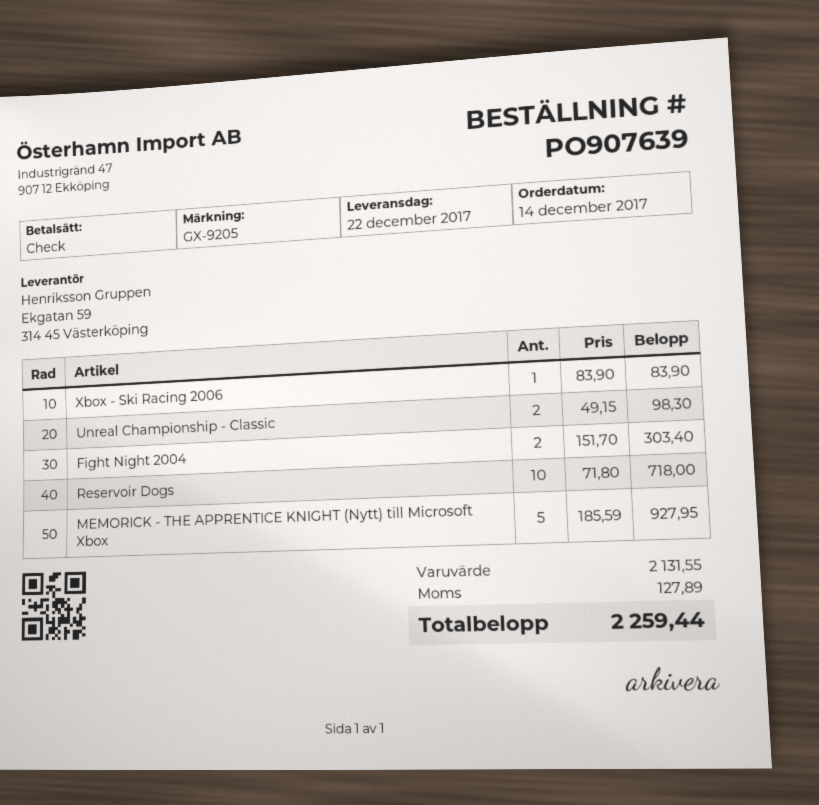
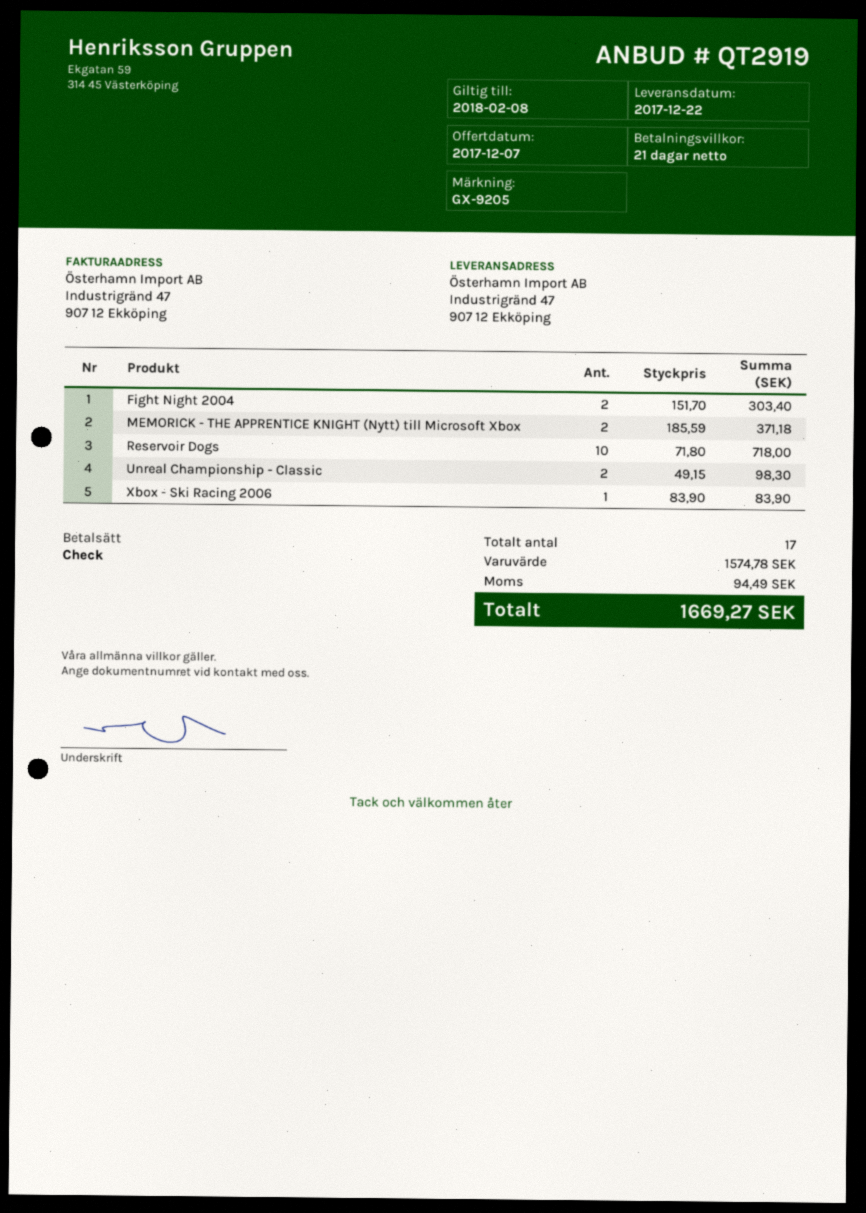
MEMORICK - THE APPRENTICE KNIGHT (Nytt) till Microsoft Xbox: 5 x 185.59 = 927.95 -> 2 x 185.59 = 371.18
subtotal: 2131.55 -> 1574.78
tax: 127.89 -> 94.49
total: 2259.44 -> 1669.27

